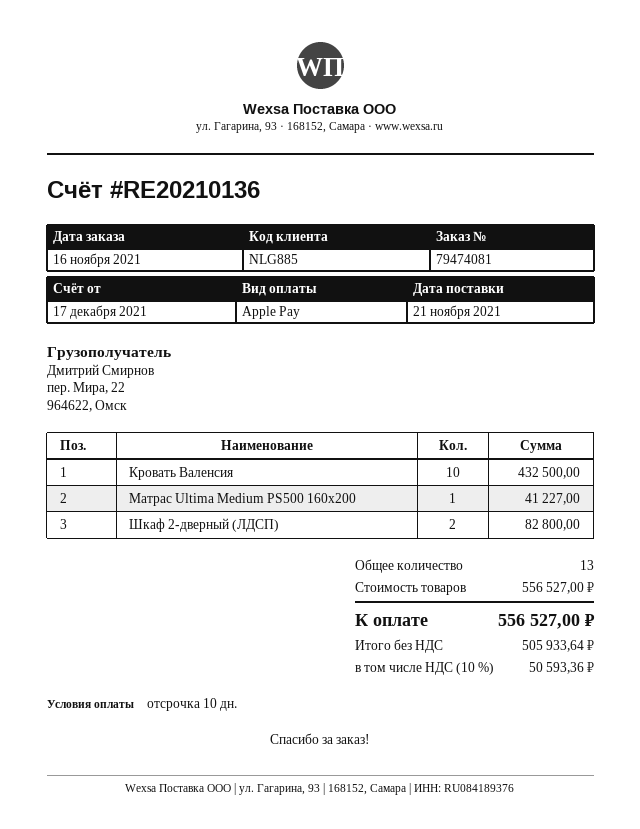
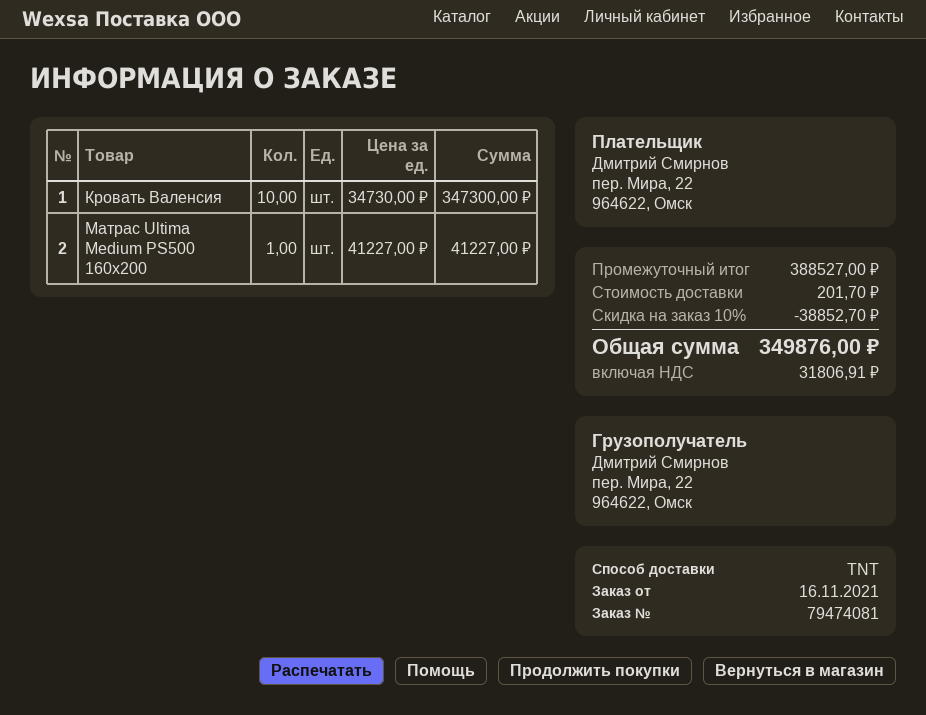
Кровать Валенсия: 10 for 432500.00 -> 10 for 347300.00
Шкаф 2-дверный (ЛДСП): 2 for 82800.00 -> none
subtotal: 556527.00 -> 388527.00
discount: none -> 10% = 38852.70
shipping: none -> 201.70
tax: 50593.36 -> 31806.91
total: 556527.00 -> 349876.00

